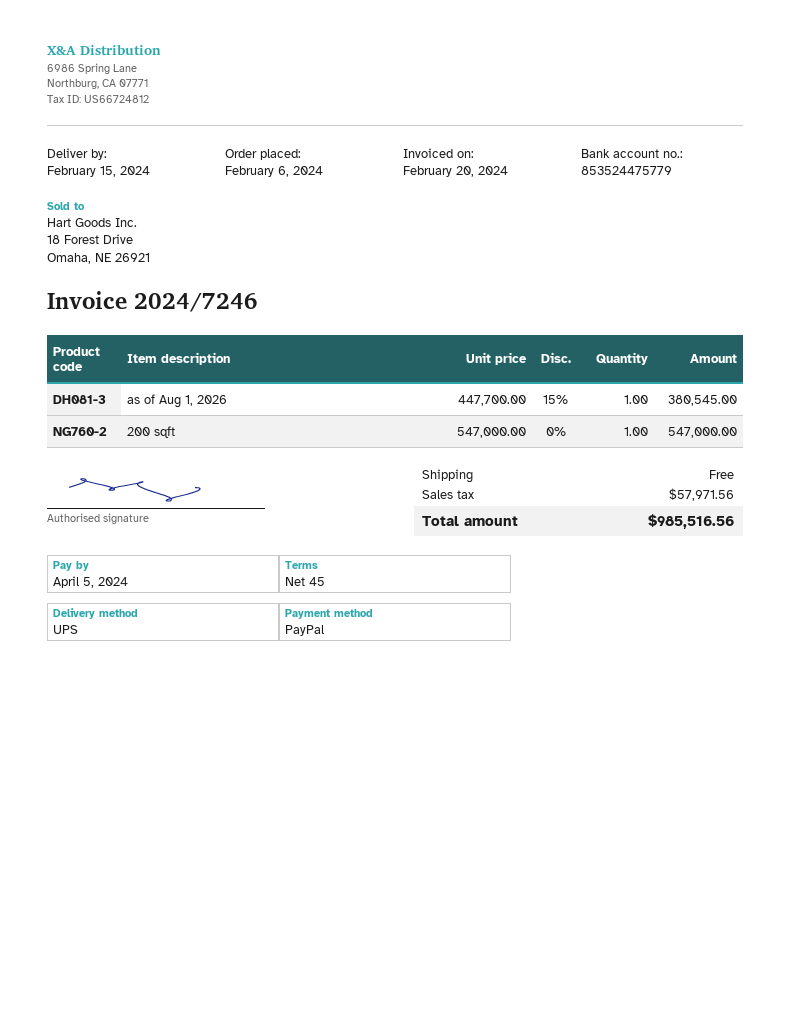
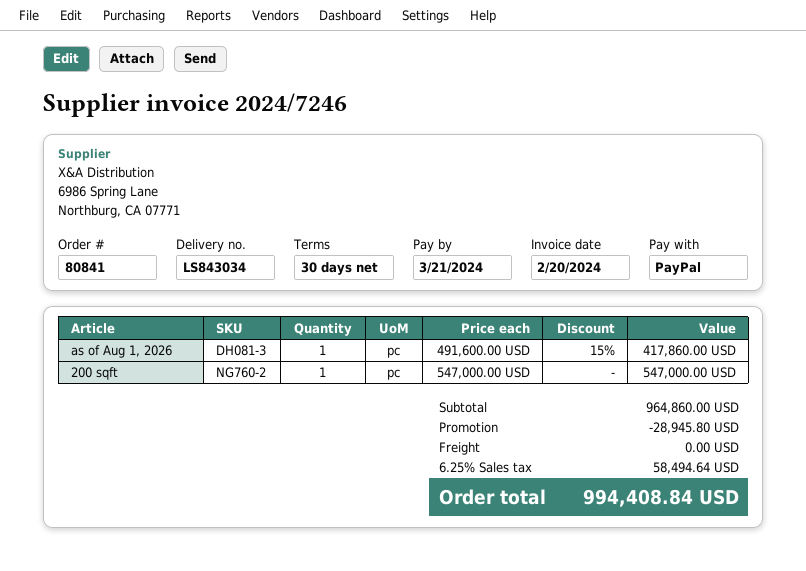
payment terms: 45 days -> 30 days
due date: 2024-04-05 -> 2024-03-21
as of Aug 1, 2026: 1 x 447700.00 - 15% = 380545.00 -> 1 x 491600.00 - 15% = 417860.00
discount: none -> 28945.80
tax: 57971.56 -> 58494.64
total: 985516.56 -> 994408.84

